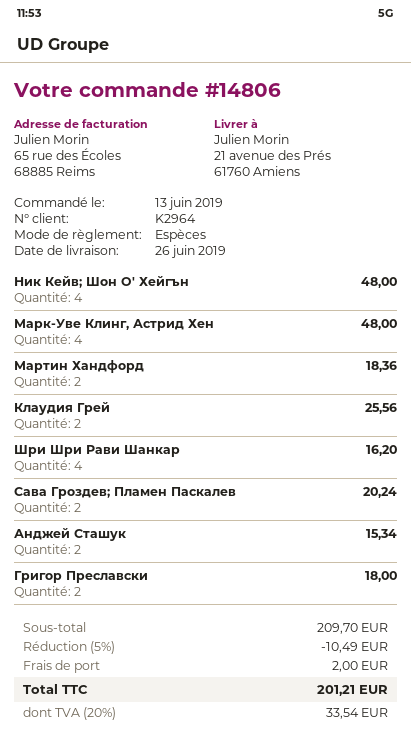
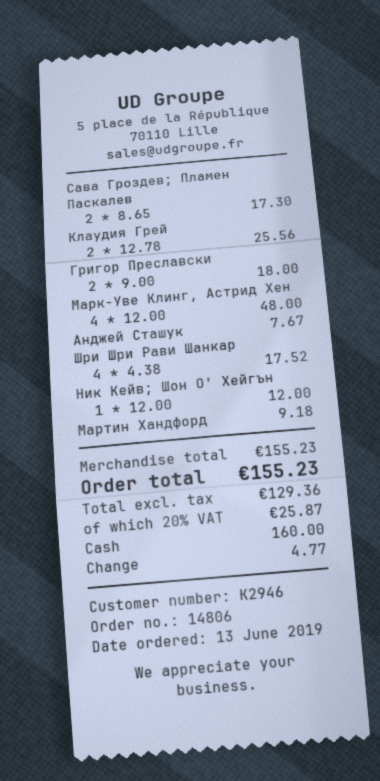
customer number: K2964 -> K2946
Ник Кейв; Шон О' Хейгън: 4 for 48.00 -> 1 for 12.00
Мартин Хандфорд: 2 for 18.36 -> 1 for 9.18
Шри Шри Рави Шанкар: 4 for 16.20 -> 4 for 17.52
Сава Гроздев; Пламен Паскалев: 2 for 20.24 -> 2 for 17.30
Анджей Сташук: 2 for 15.34 -> 1 for 7.67
subtotal: 209.70 -> 155.23
discount: 5% = 10.49 -> none
shipping: 2.00 -> none
tax: 20% = 33.54 -> 20% = 25.87
total: 201.21 -> 155.23

